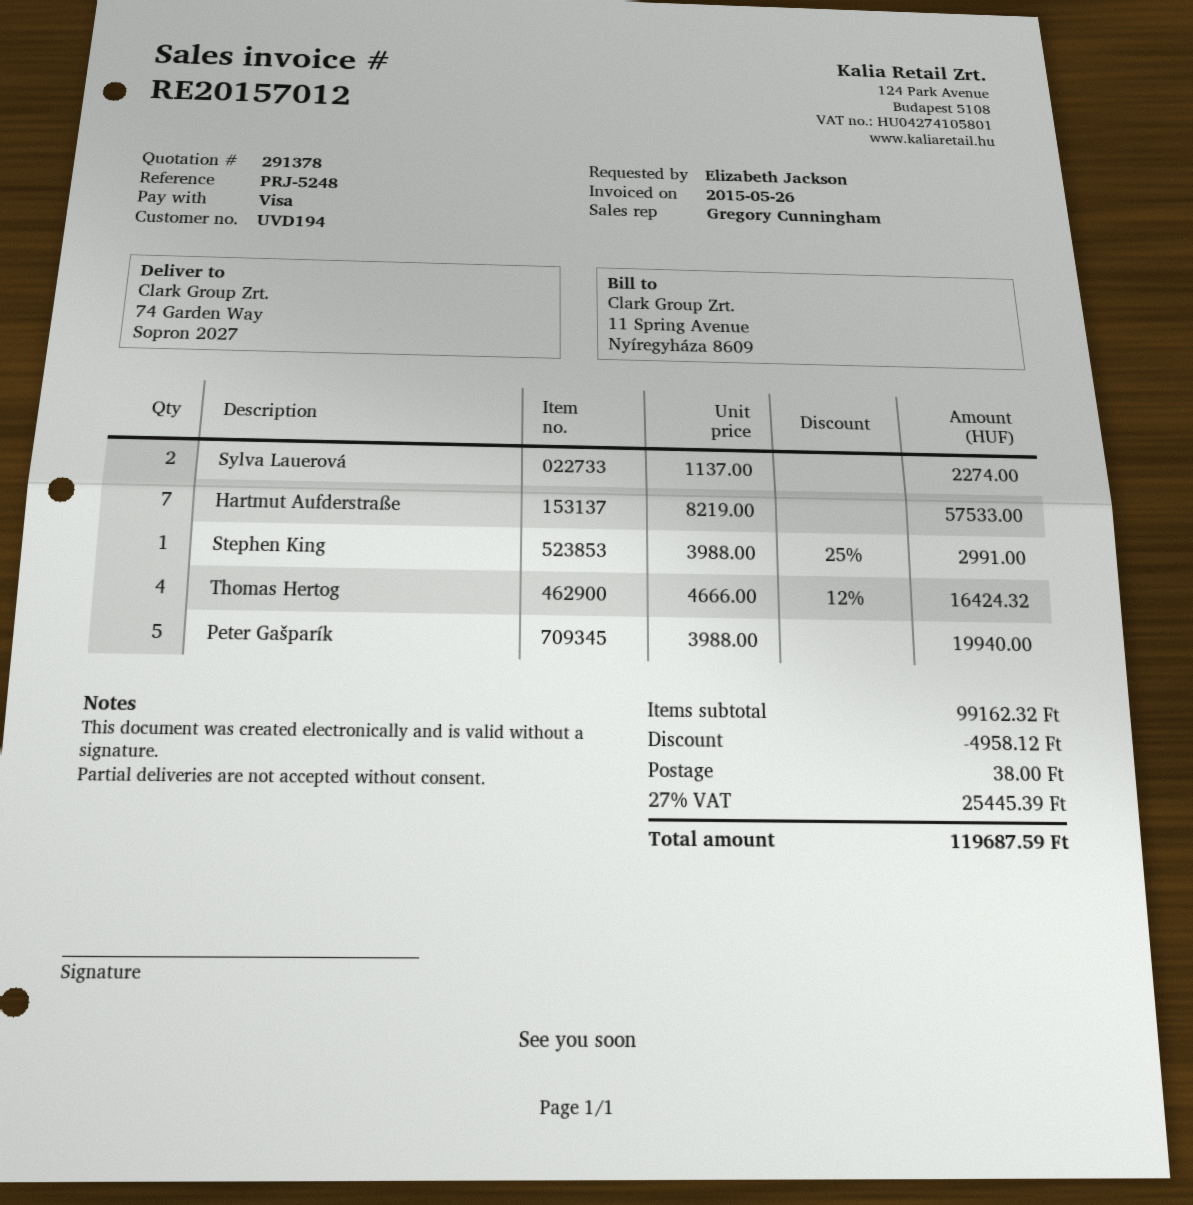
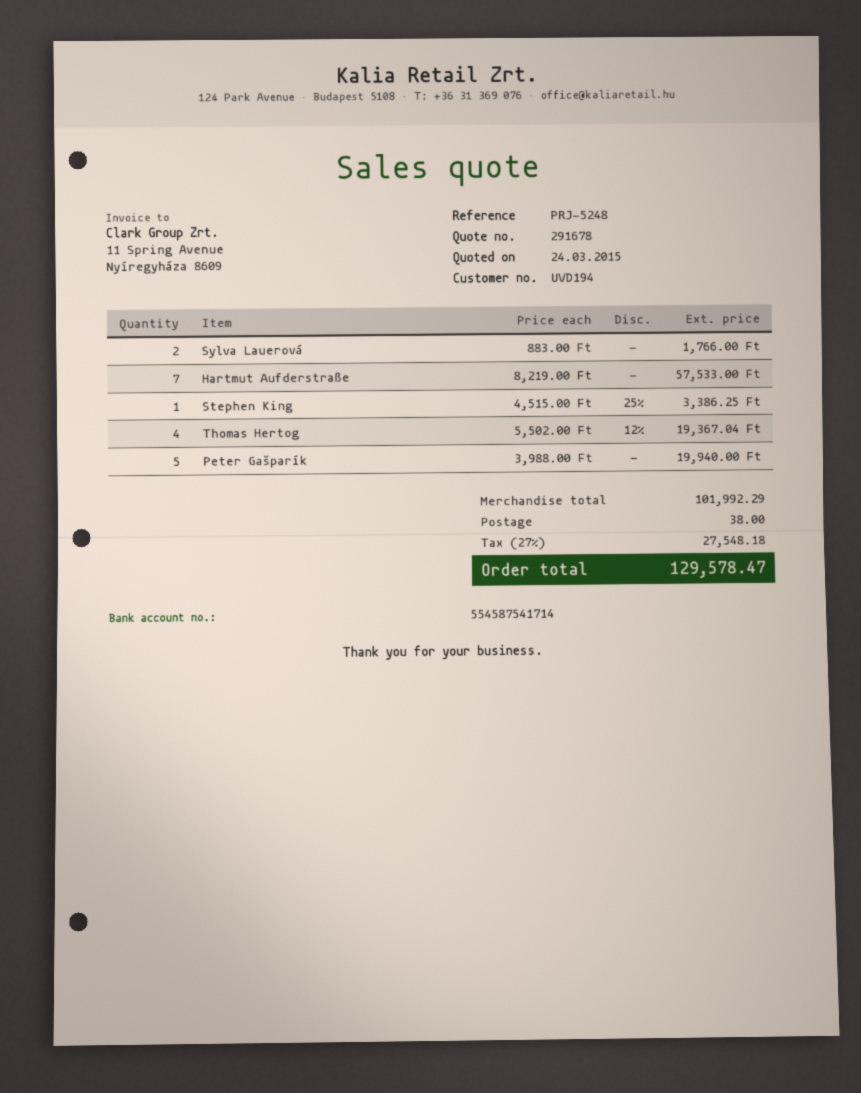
quote number: 291378 -> 291678
Sylva Lauerová: 2 x 1137.00 = 2274.00 -> 2 x 883.00 = 1766.00
Stephen King: 1 x 3988.00 - 25% = 2991.00 -> 1 x 4515.00 - 25% = 3386.25
Thomas Hertog: 4 x 4666.00 - 12% = 16424.32 -> 4 x 5502.00 - 12% = 19367.04
subtotal: 99162.32 -> 101992.29
discount: 4958.12 -> none
tax: 27% = 25445.39 -> 27% = 27548.18
total: 119687.59 -> 129578.47

